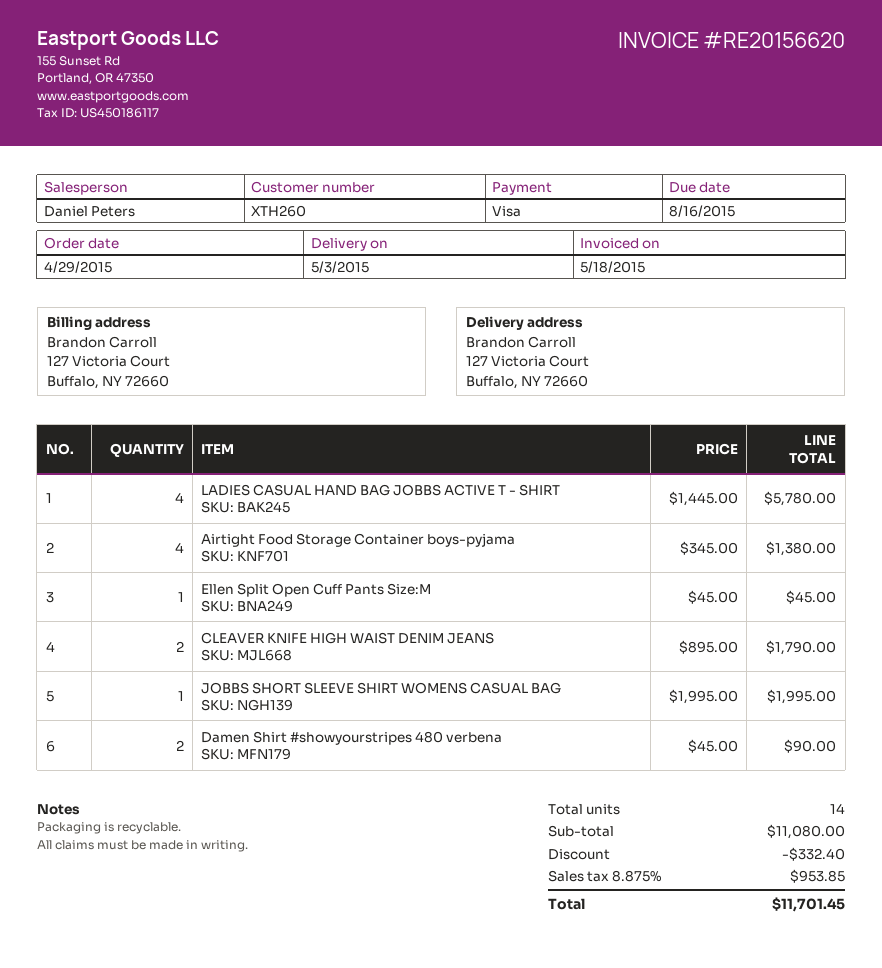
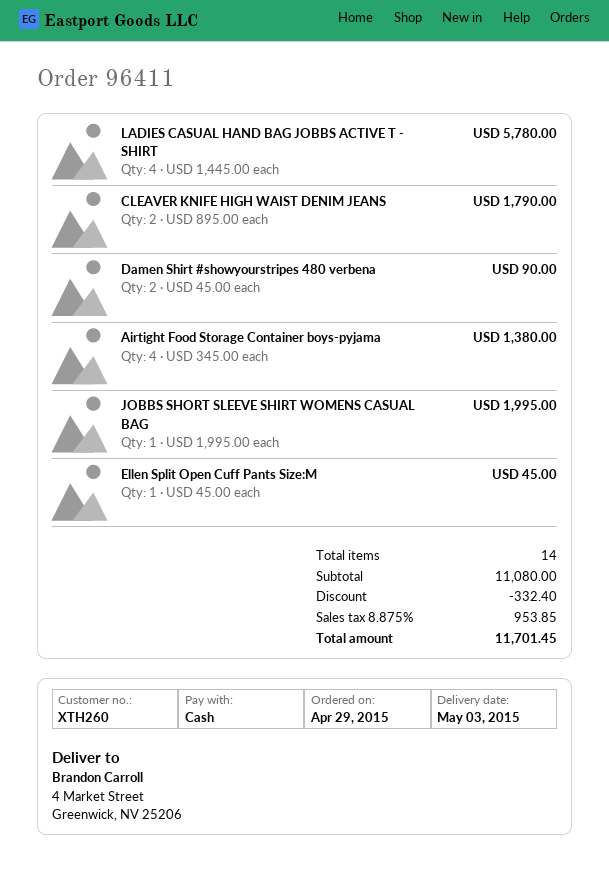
payment method: Visa -> cash
ship to: 127 Victoria Court, Buffalo, NY 72660 -> 4 Market Street, Greenwick, NV 25206

